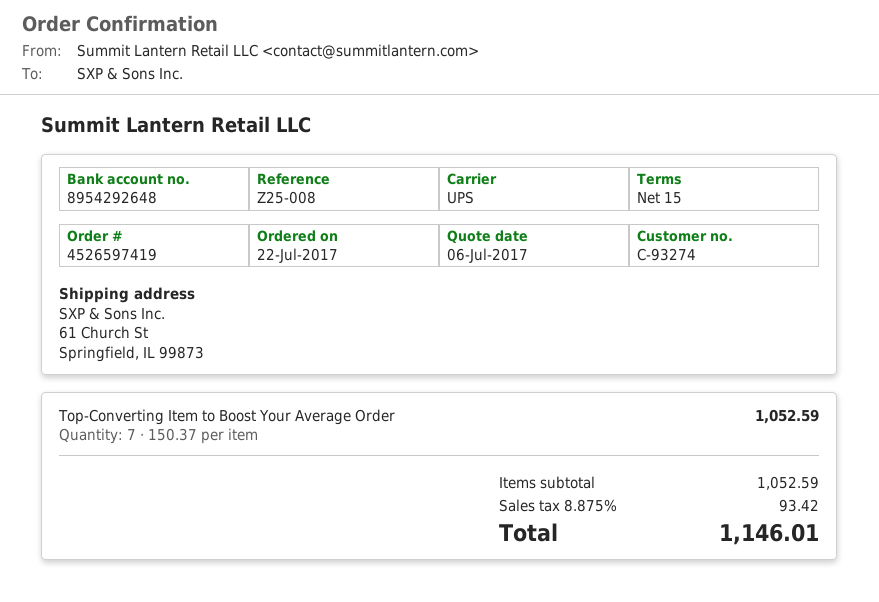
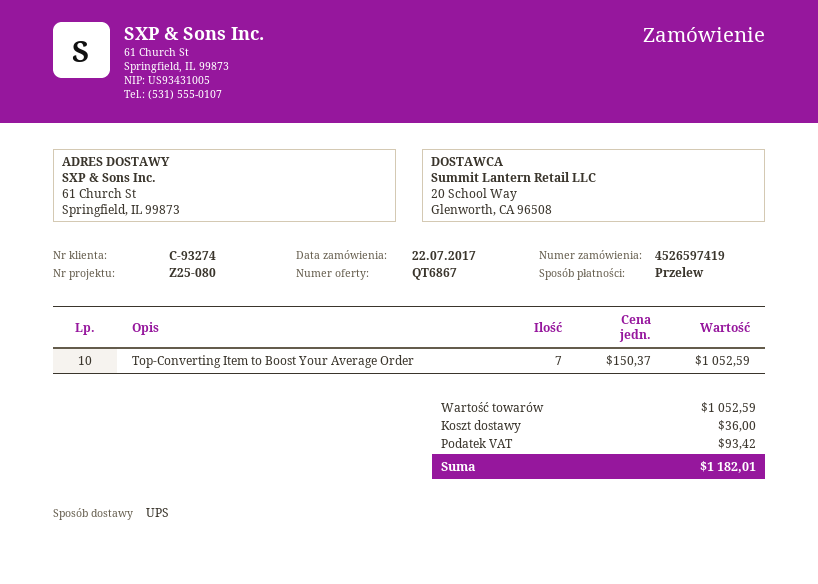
reference: Z25-008 -> Z25-080
shipping: none -> 36.00
total: 1146.01 -> 1182.01

